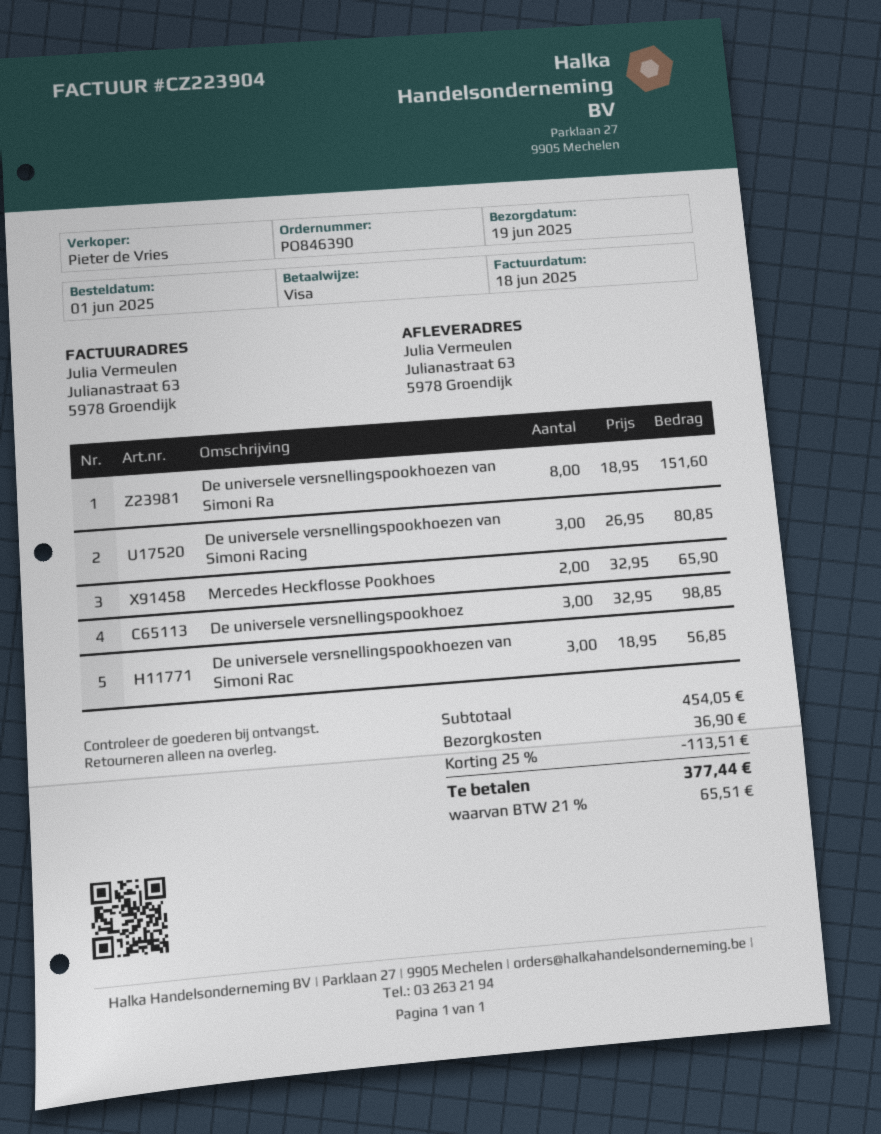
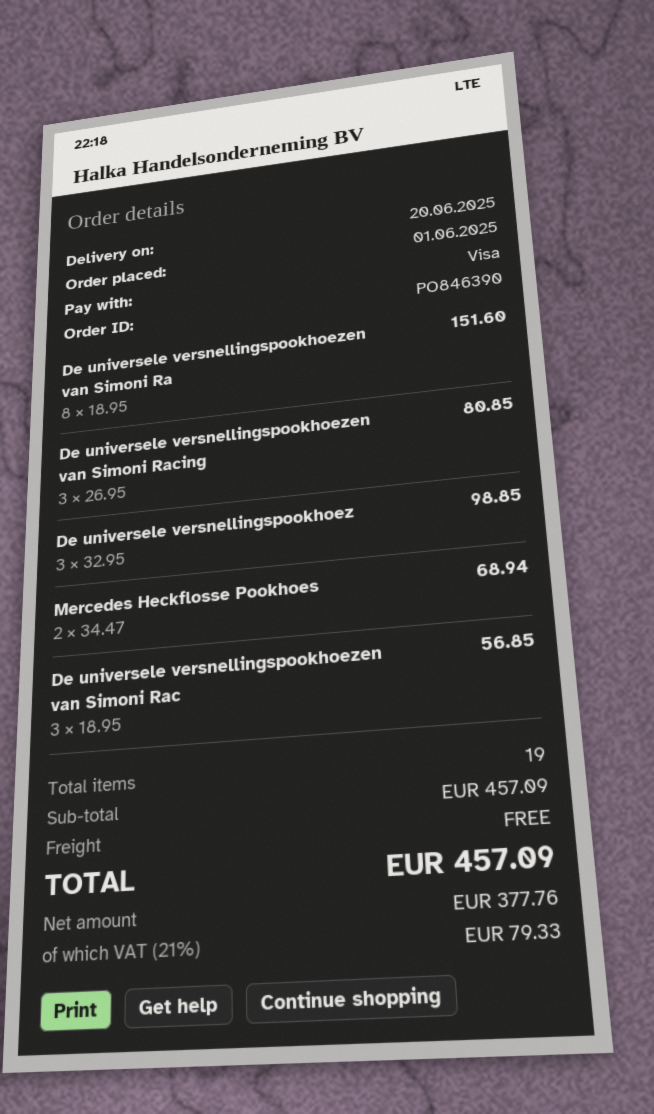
delivery date: 2025-06-19 -> 2025-06-20
Mercedes Heckflosse Pookhoes: 2 x 32.95 = 65.90 -> 2 x 34.47 = 68.94
subtotal: 454.05 -> 457.09
discount: 25% = 113.51 -> none
shipping: 36.90 -> 0.00
tax: 21% = 65.51 -> 21% = 79.33
total: 377.44 -> 457.09

